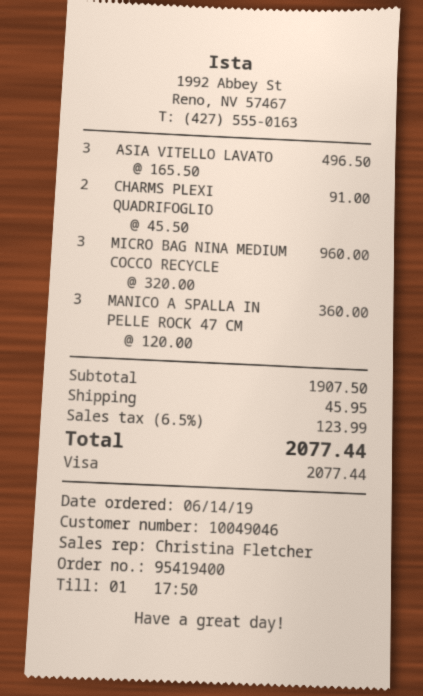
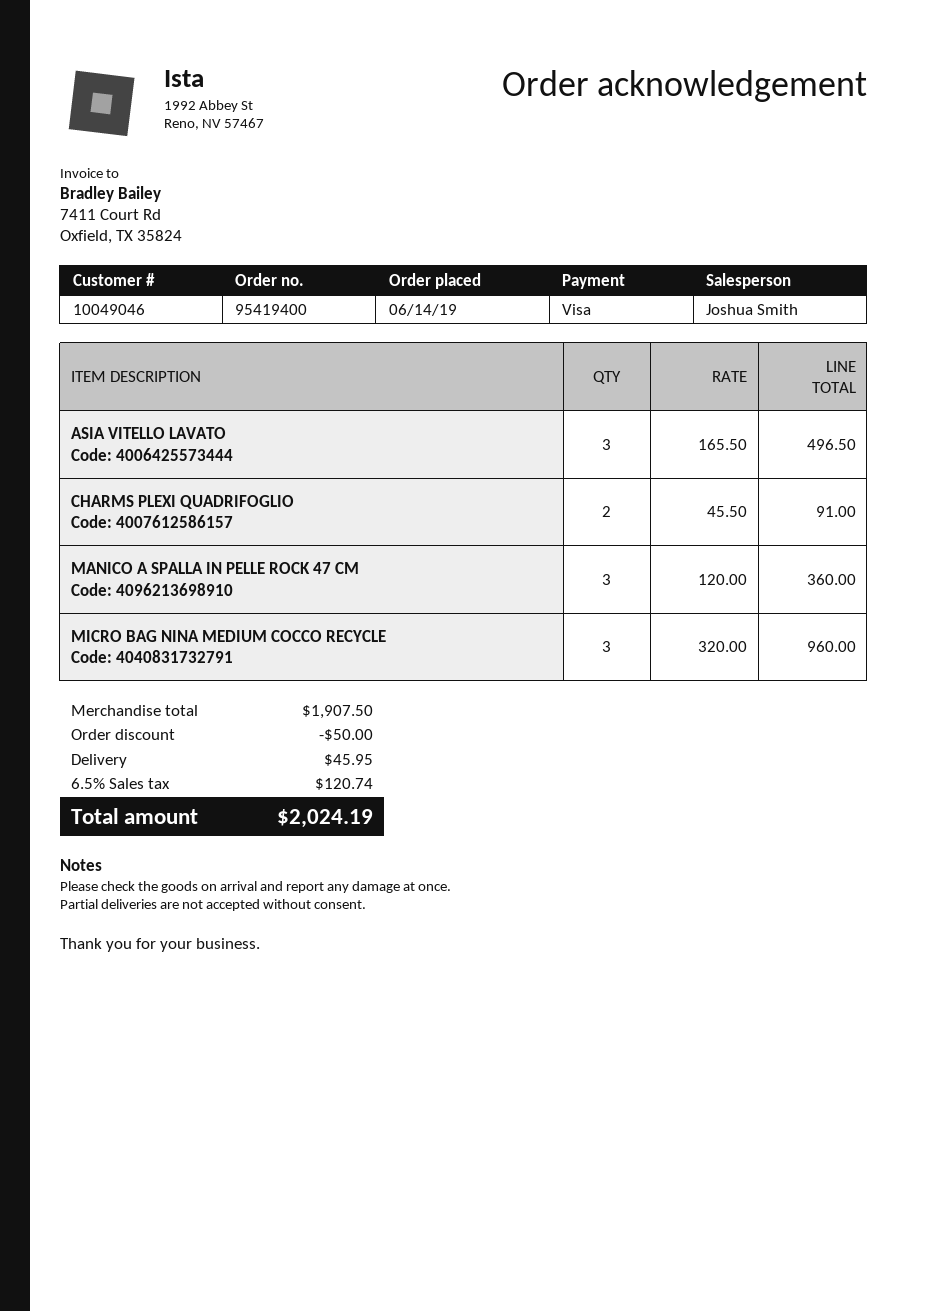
sales rep: Christina Fletcher -> Joshua Smith
discount: none -> 50.00
tax: 6.5% = 123.99 -> 6.5% = 120.74
total: 2077.44 -> 2024.19

